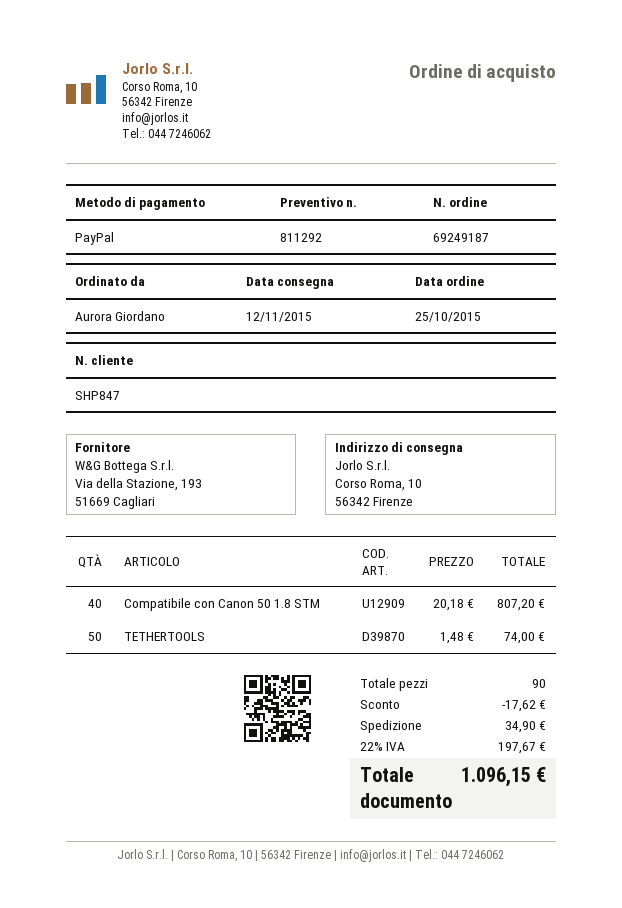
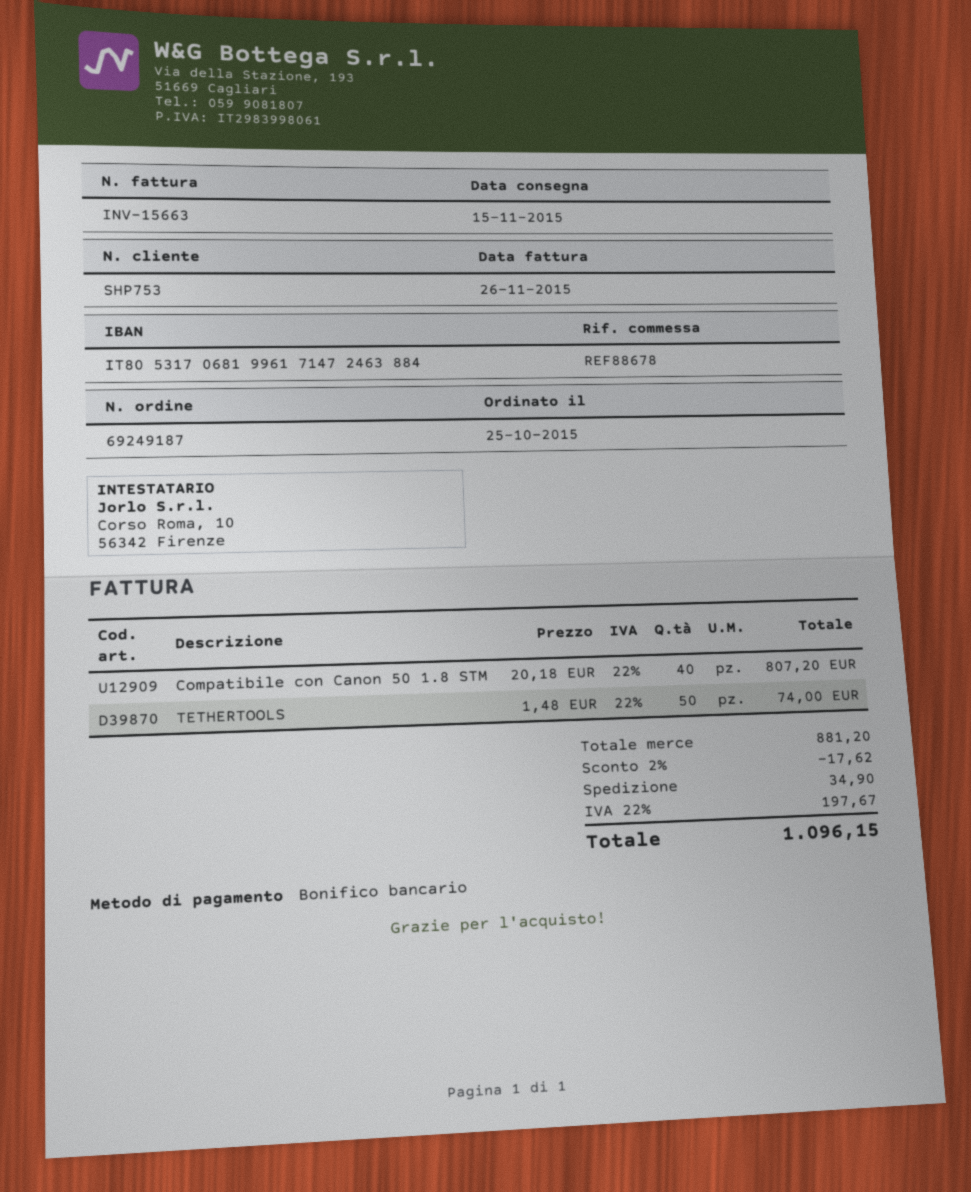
delivery date: 2015-11-12 -> 2015-11-15
customer number: SHP847 -> SHP753
payment method: PayPal -> bank transfer

